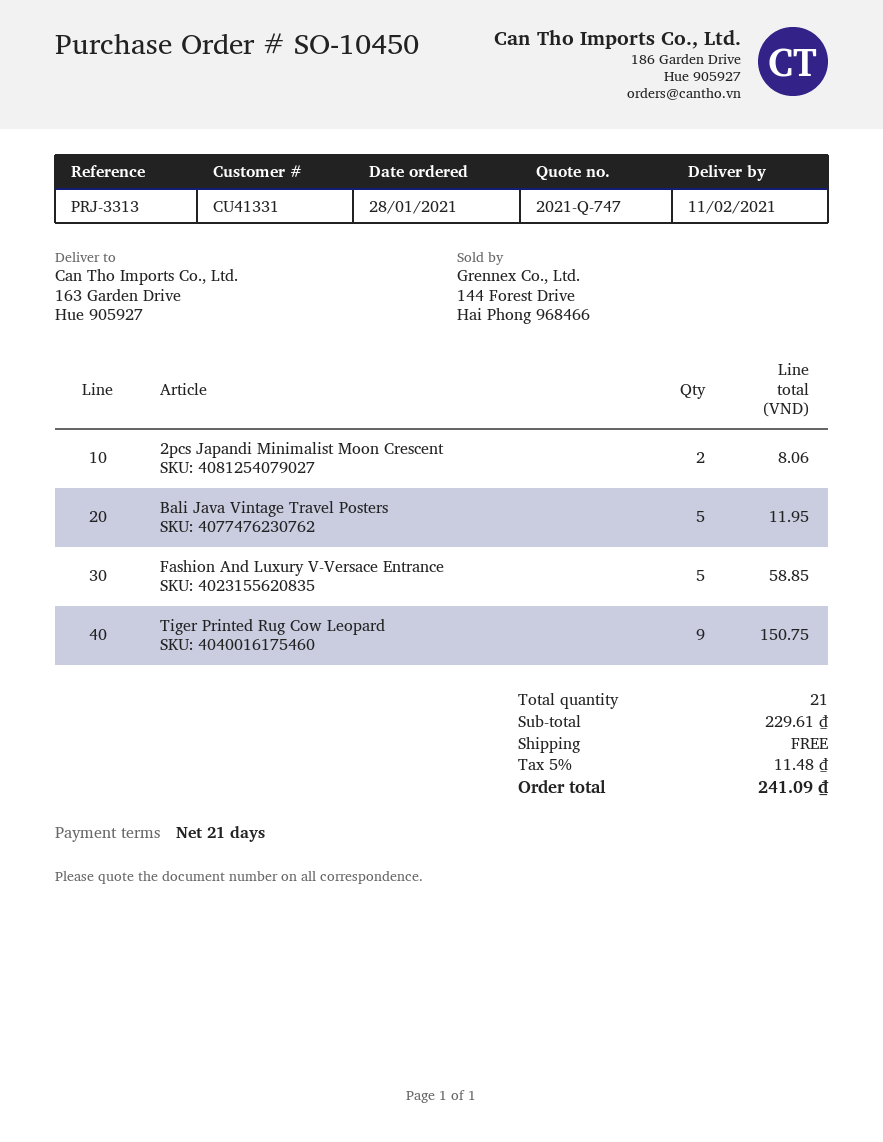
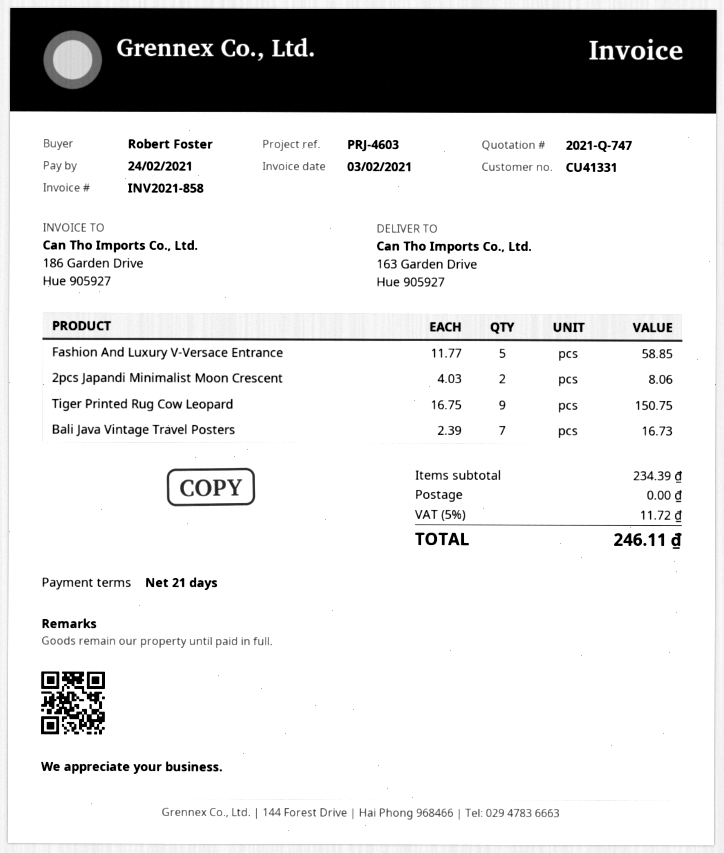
reference: PRJ-3313 -> PRJ-4603
Bali Java Vintage Travel Posters: 5 for 11.95 -> 7 for 16.73
subtotal: 229.61 -> 234.39
tax: 5% = 11.48 -> 5% = 11.72
total: 241.09 -> 246.11

